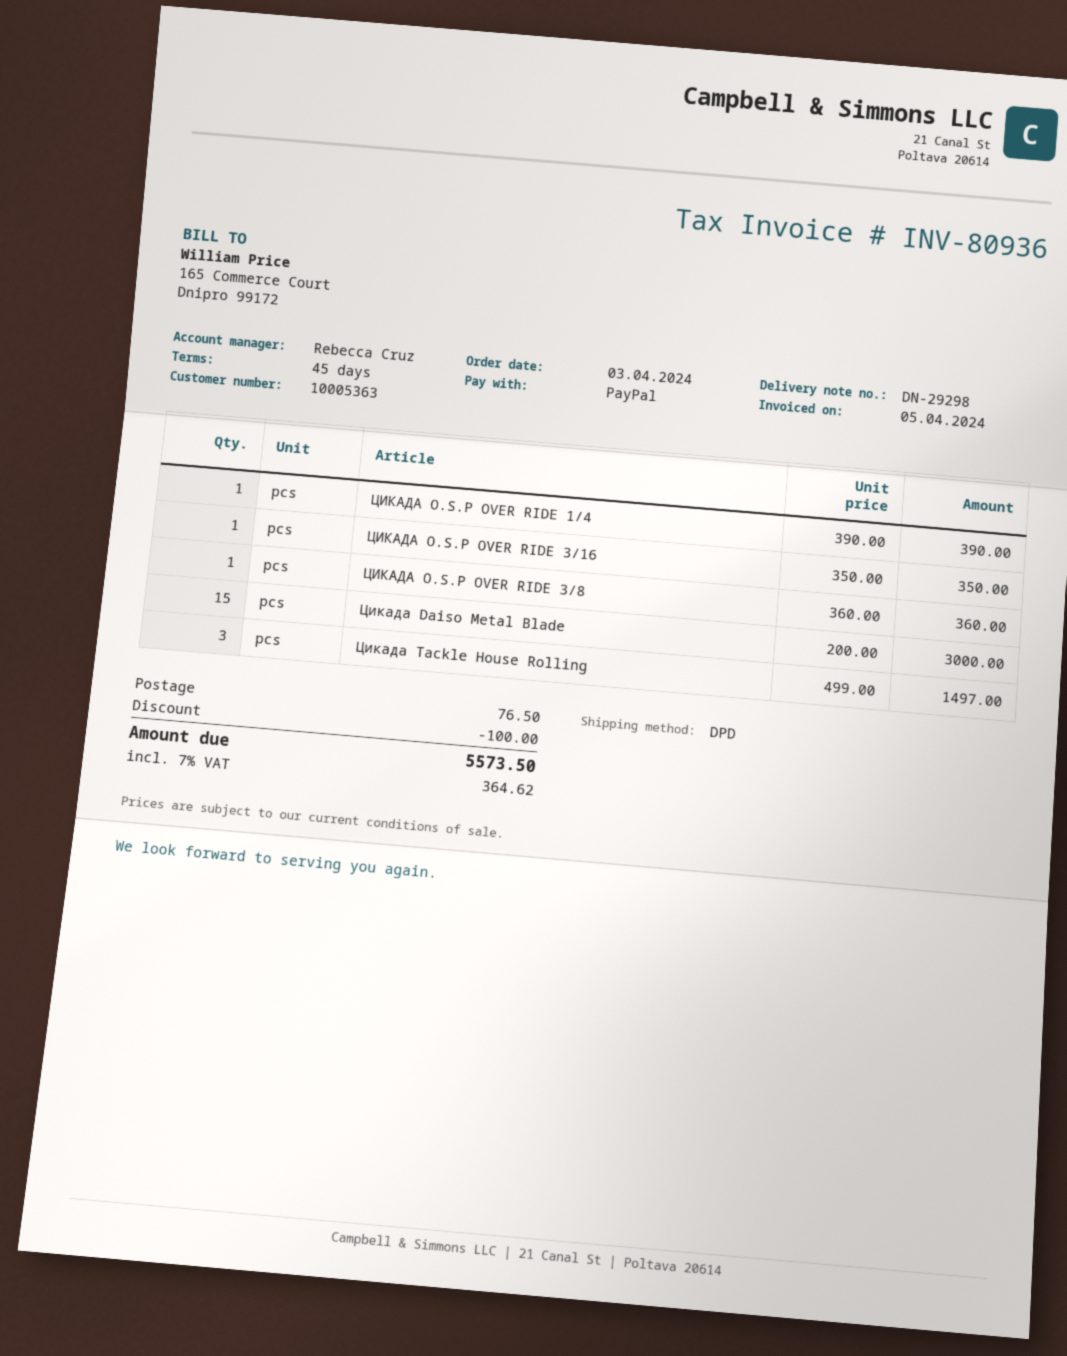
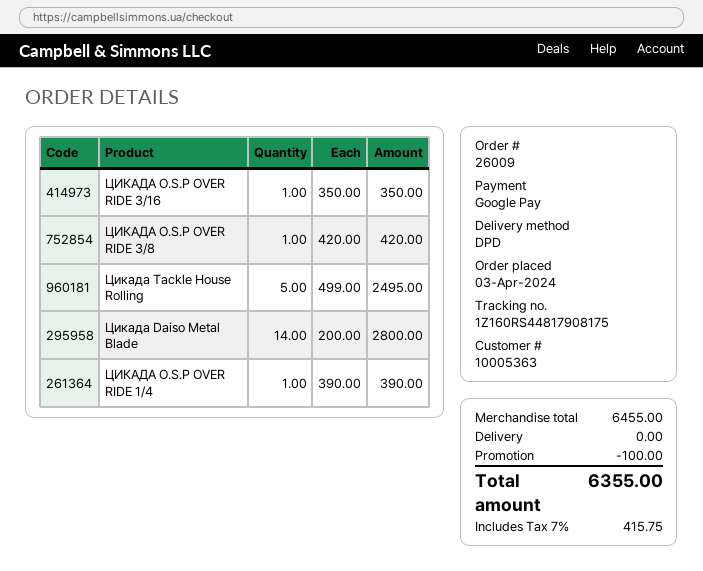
payment method: PayPal -> Google Pay
ЦИКАДА O.S.P OVER RIDE 3/8: 1 x 360.00 = 360.00 -> 1 x 420.00 = 420.00
Цикада Daiso Metal Blade: 15 x 200.00 = 3000.00 -> 14 x 200.00 = 2800.00
Цикада Tackle House Rolling: 3 x 499.00 = 1497.00 -> 5 x 499.00 = 2495.00
shipping: 76.50 -> 0.00
tax: 7% = 364.62 -> 7% = 415.75
total: 5573.50 -> 6355.00

